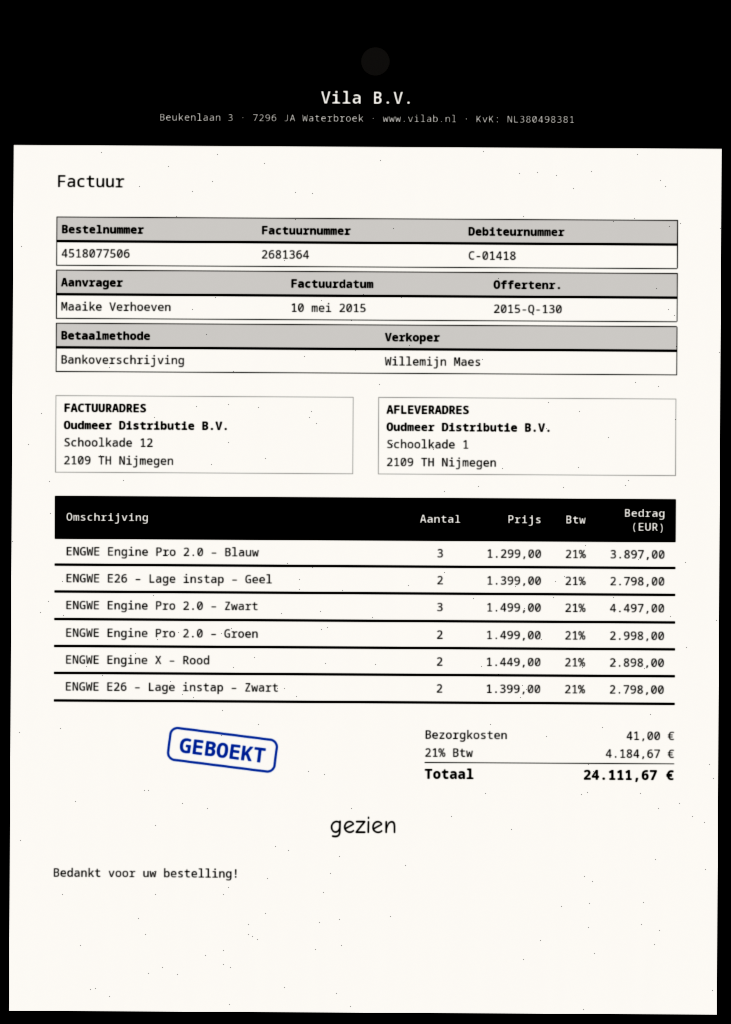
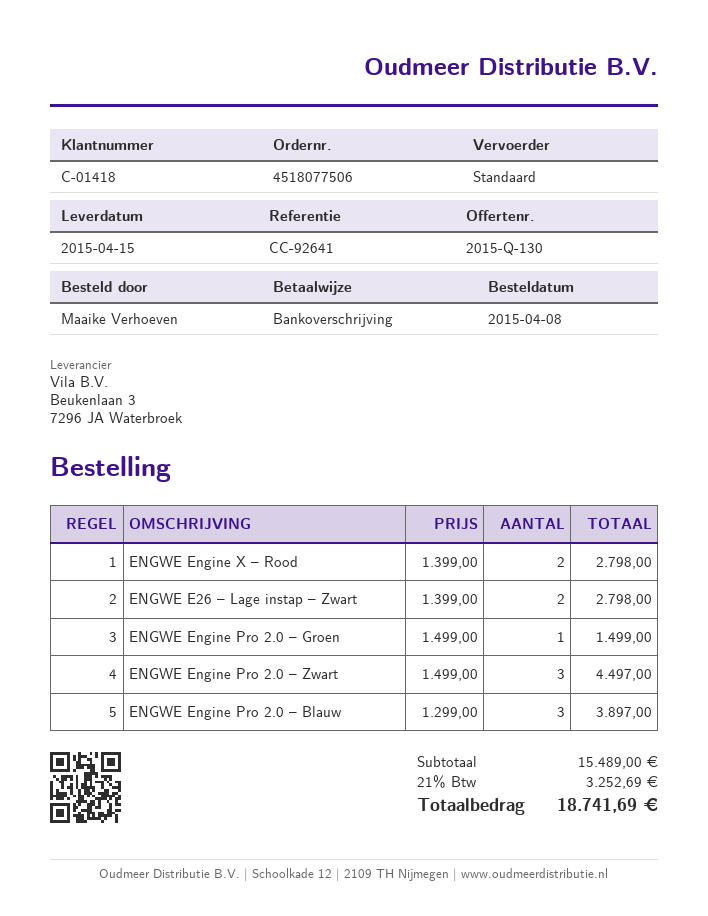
ENGWE E26 – Lage instap – Geel: 2 x 1399.00 = 2798.00 -> none
ENGWE Engine Pro 2.0 – Groen: 2 x 1499.00 = 2998.00 -> 1 x 1499.00 = 1499.00
ENGWE Engine X – Rood: 2 x 1449.00 = 2898.00 -> 2 x 1399.00 = 2798.00
shipping: 41.00 -> none
tax: 21% = 4184.67 -> 21% = 3252.69
total: 24111.67 -> 18741.69

